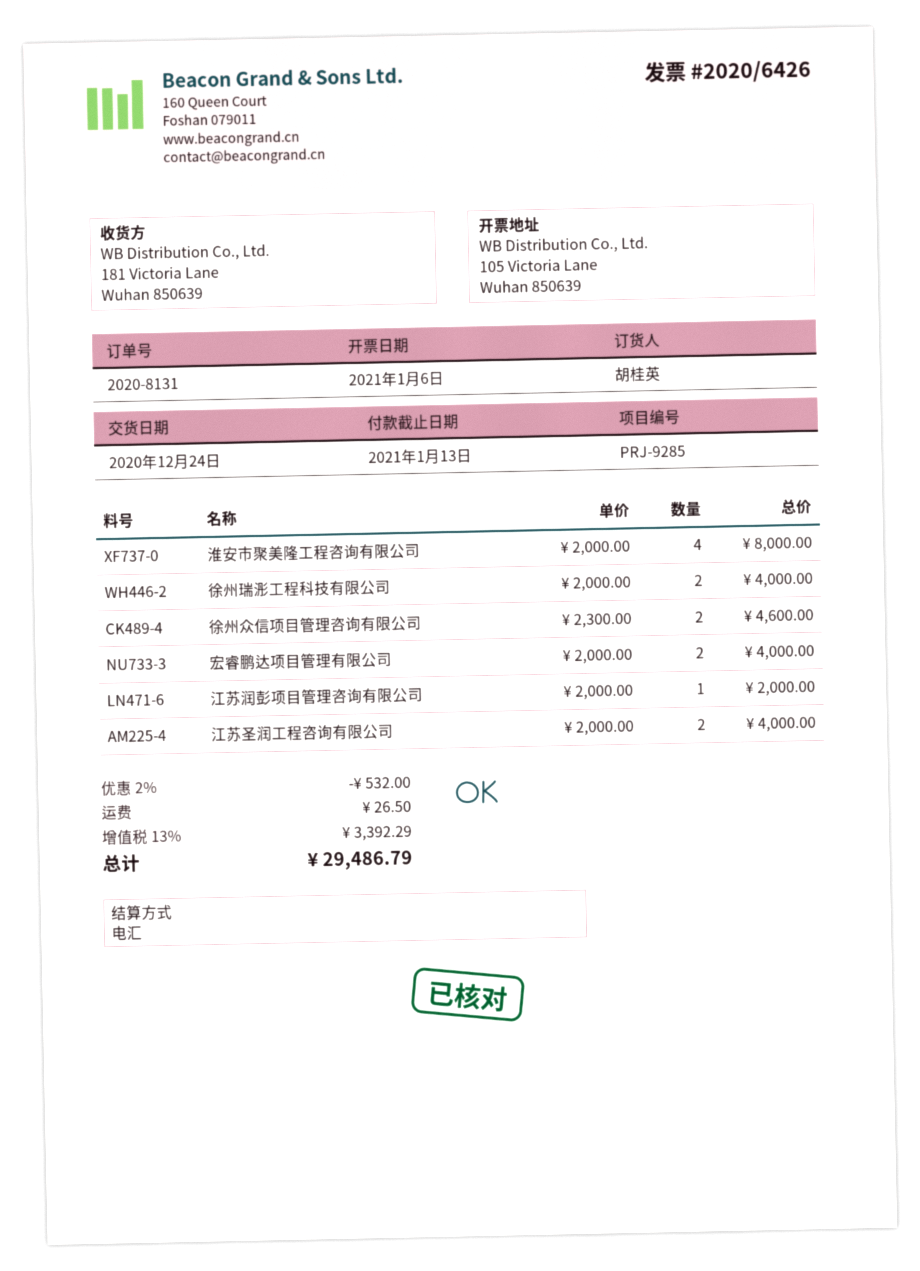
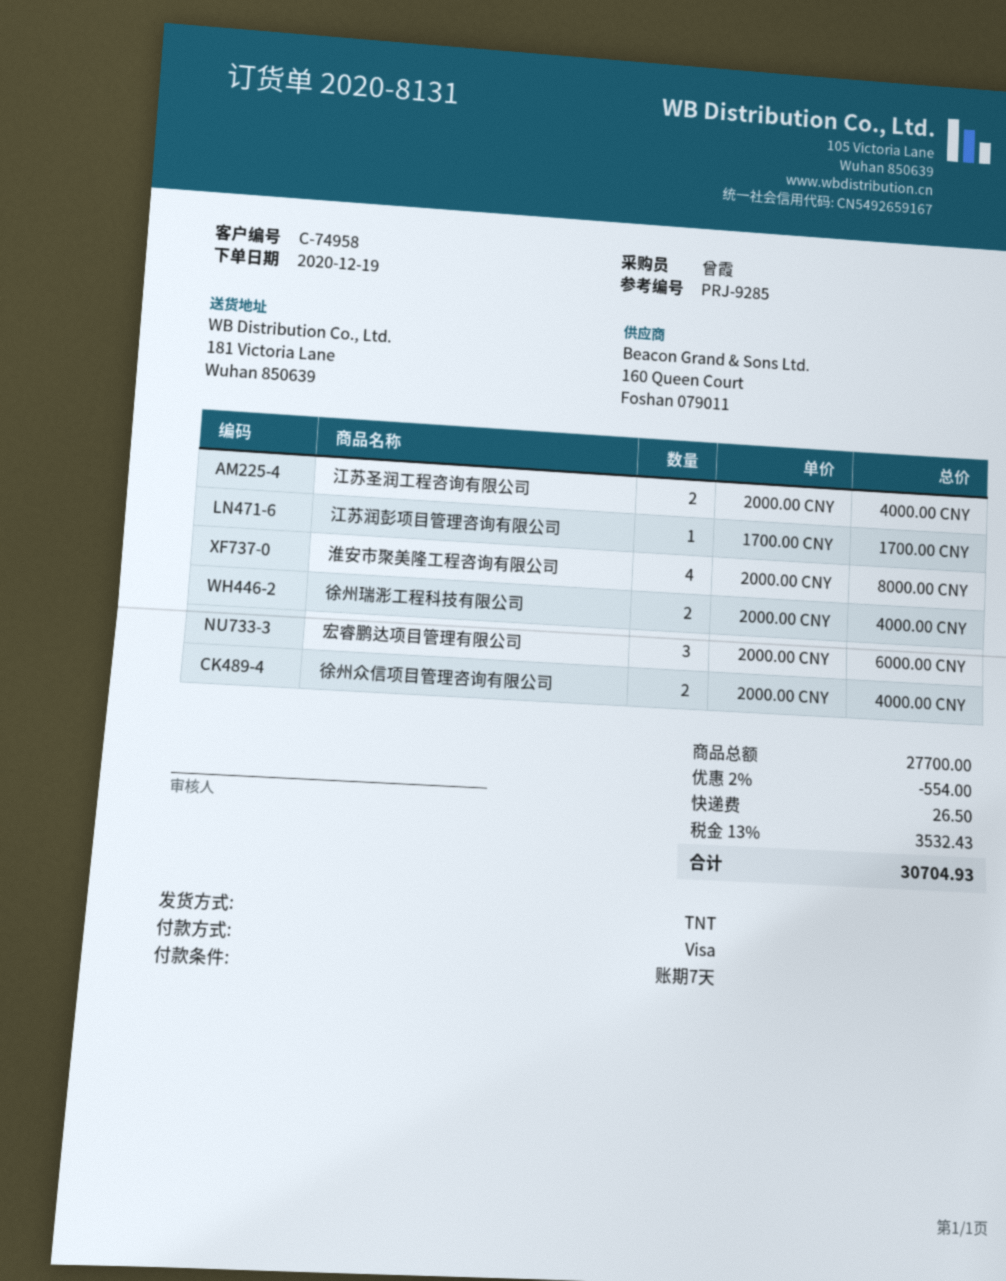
ordered by: 胡桂英 -> 曾霞
payment method: bank transfer -> Visa
徐州众信项目管理咨询有限公司: 2 x 2300.00 = 4600.00 -> 2 x 2000.00 = 4000.00
宏睿鹏达项目管理有限公司: 2 x 2000.00 = 4000.00 -> 3 x 2000.00 = 6000.00
江苏润彭项目管理咨询有限公司: 1 x 2000.00 = 2000.00 -> 1 x 1700.00 = 1700.00
discount: 2% = 532.00 -> 2% = 554.00
tax: 13% = 3392.29 -> 13% = 3532.43
total: 29486.79 -> 30704.93

